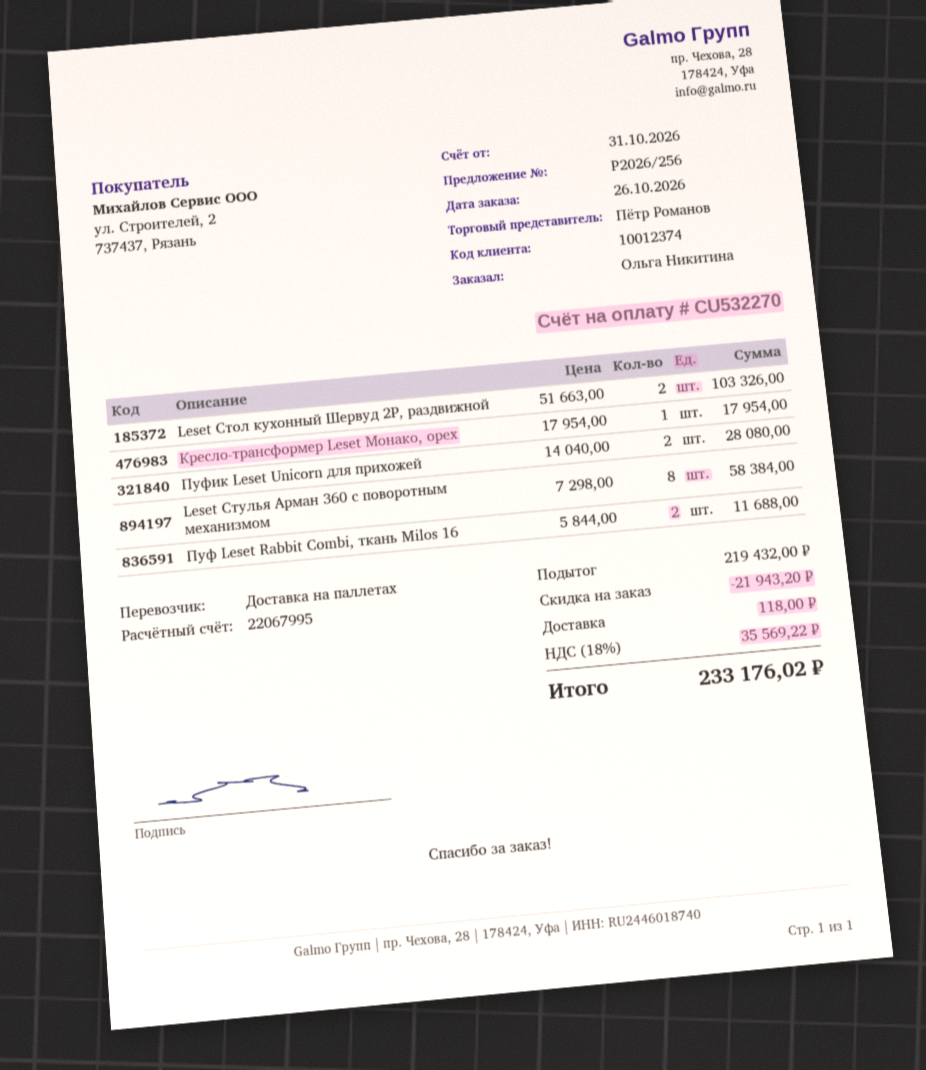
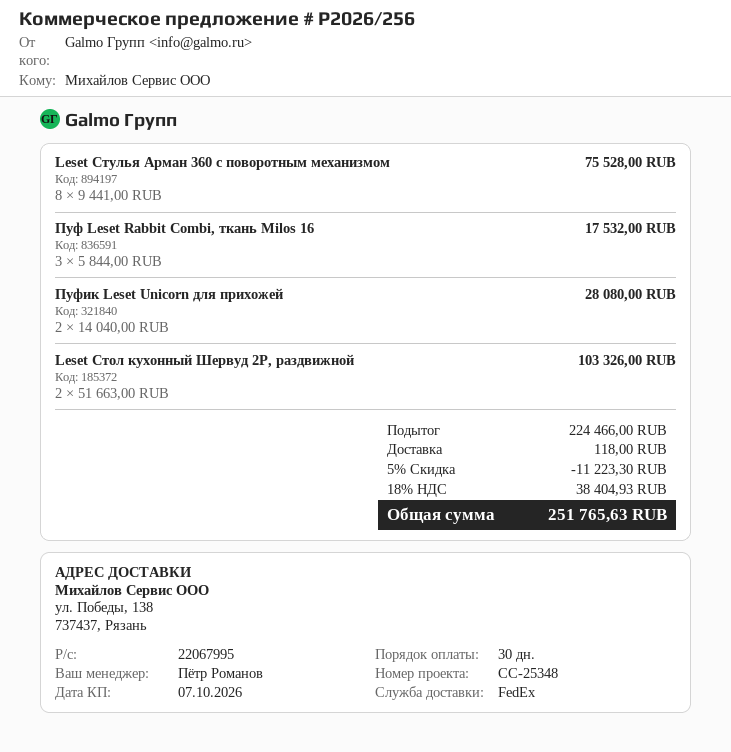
shipping method: pallet freight -> FedEx
Кресло-трансформер Leset Монако, орех: 1 x 17954.00 = 17954.00 -> none
Leset Стулья Арман 360 с поворотным механизмом: 8 x 7298.00 = 58384.00 -> 8 x 9441.00 = 75528.00
Пуф Leset Rabbit Combi, ткань Milos 16: 2 x 5844.00 = 11688.00 -> 3 x 5844.00 = 17532.00
subtotal: 219432.00 -> 224466.00
discount: 21943.20 -> 11223.30
tax: 18% = 35569.22 -> 18% = 38404.93
total: 233176.02 -> 251765.63

